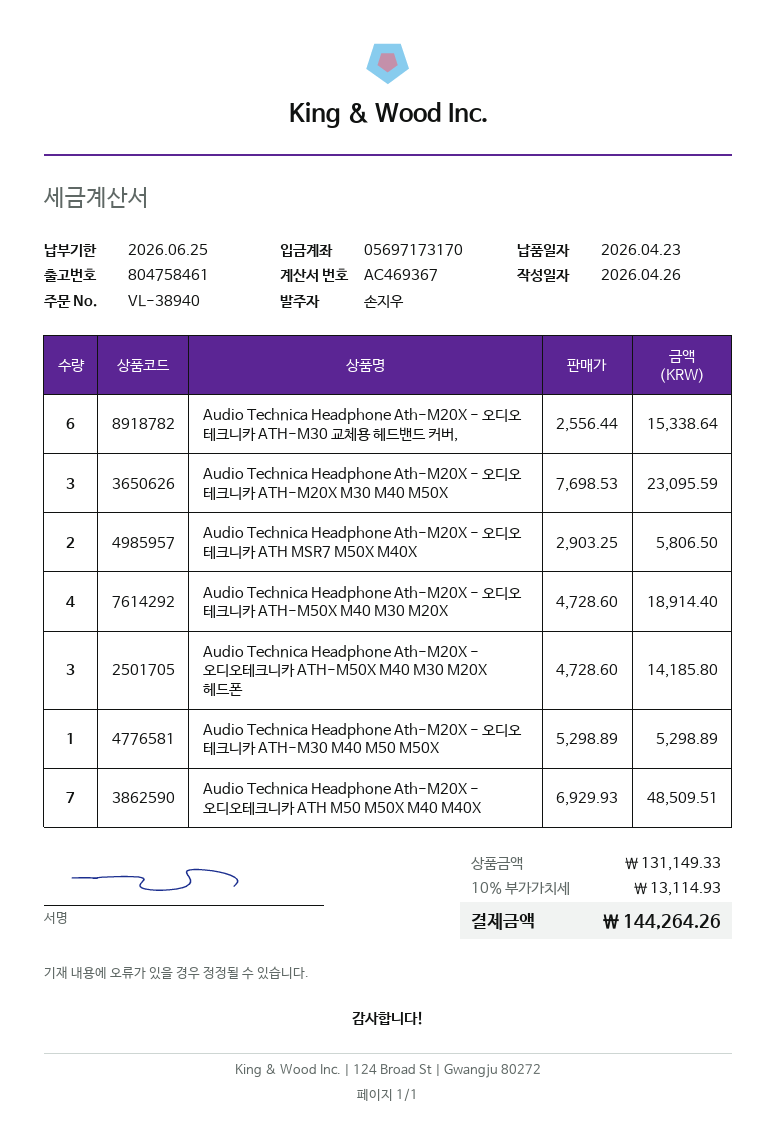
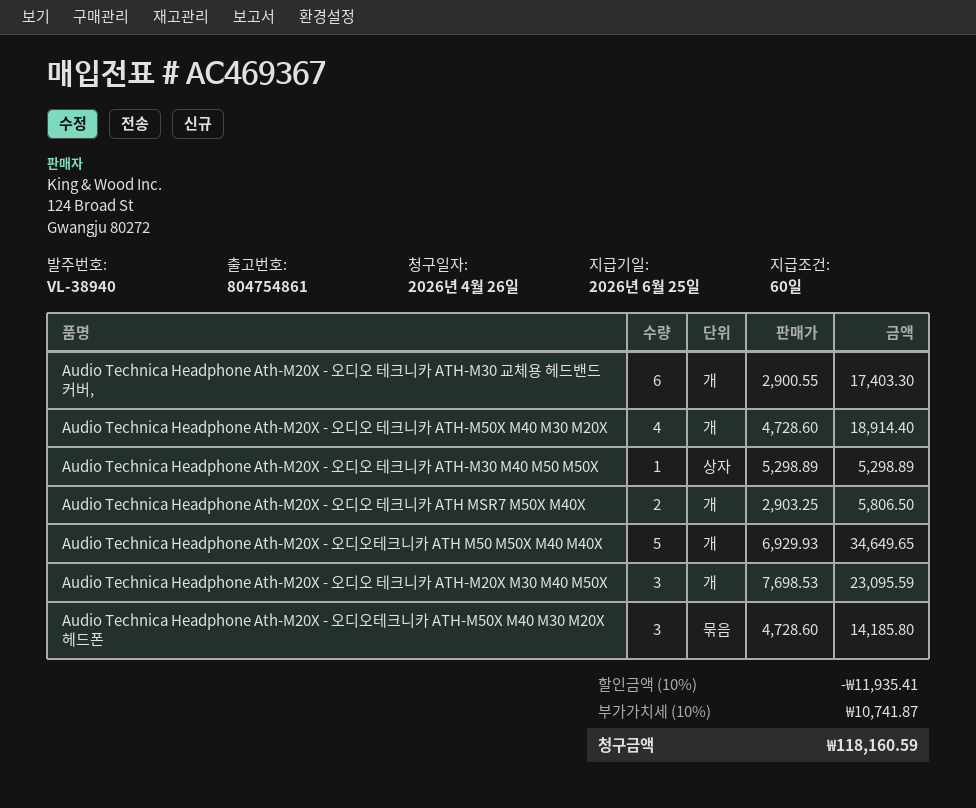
delivery note number: 804758461 -> 804754861
Audio Technica Headphone Ath-M20X - 오디오 테크니카 ATH-M30 교체용 헤드밴드 커버,: 6 x 2556.44 = 15338.64 -> 6 x 2900.55 = 17403.30
Audio Technica Headphone Ath-M20X - 오디오테크니카 ATH M50 M50X M40 M40X: 7 x 6929.93 = 48509.51 -> 5 x 6929.93 = 34649.65
discount: none -> 10% = 11935.41
tax: 10% = 13114.93 -> 10% = 10741.87
total: 144264.26 -> 118160.59

